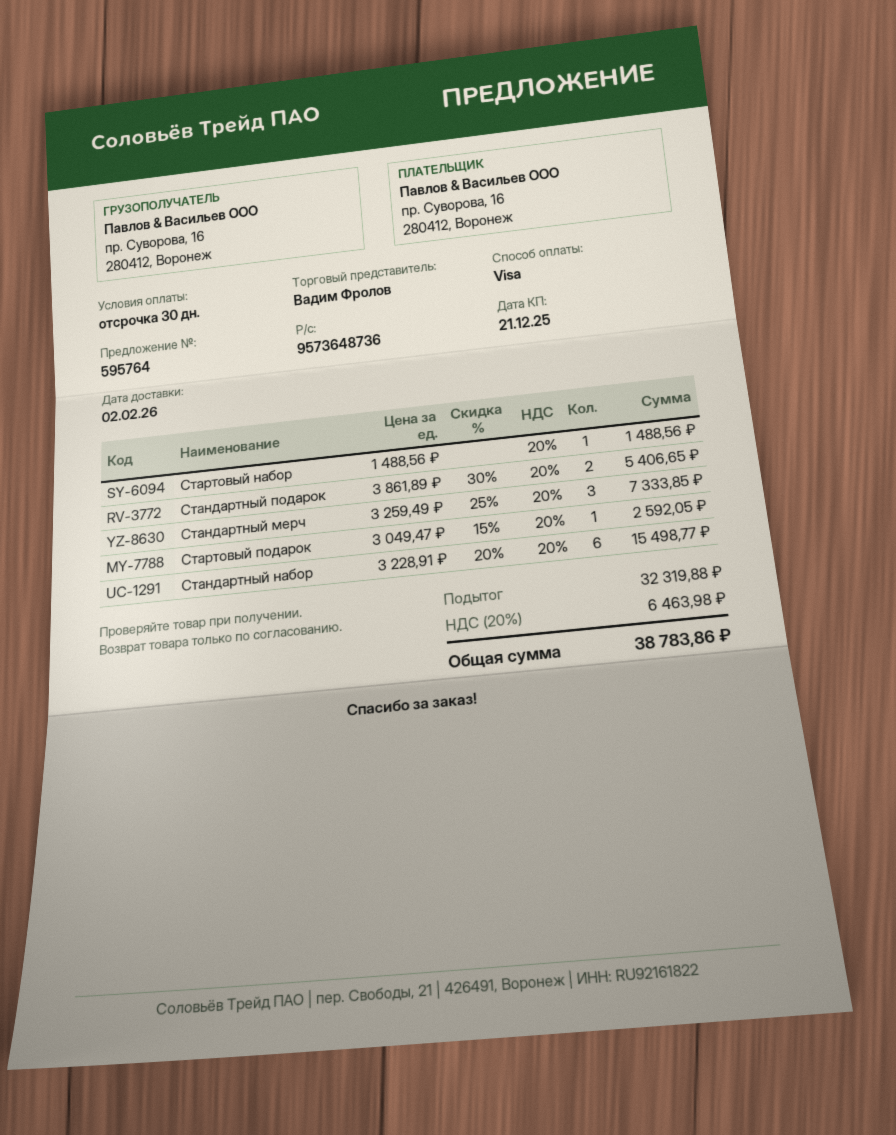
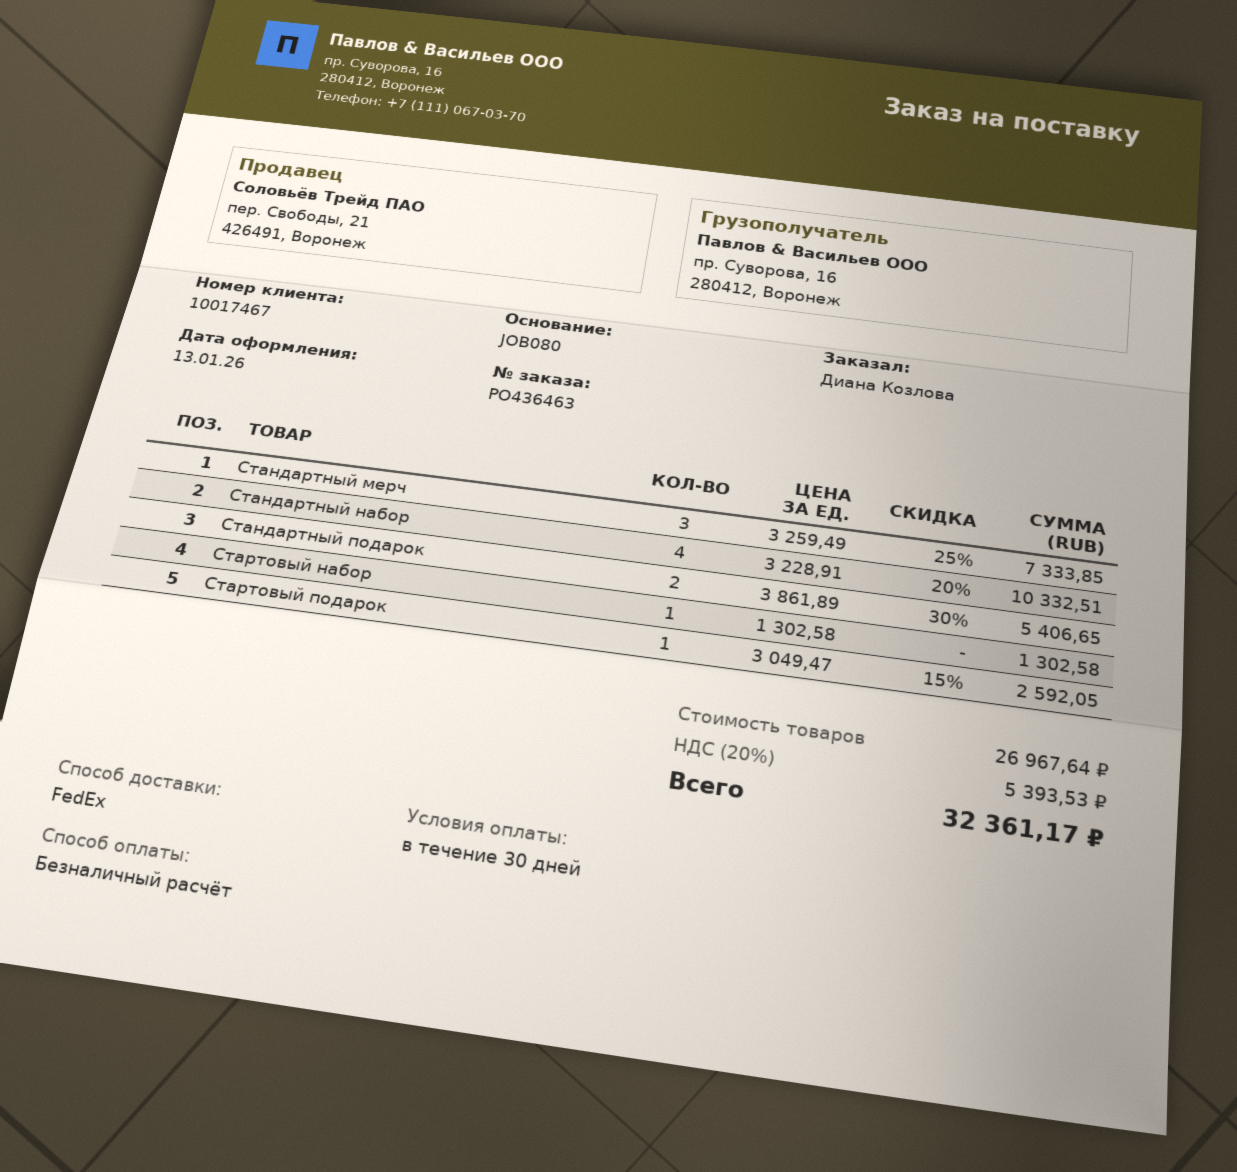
payment method: Visa -> bank transfer
Стартовый набор: 1 x 1488.56 = 1488.56 -> 1 x 1302.58 = 1302.58
Стандартный набор: 6 x 3228.91 - 20% = 15498.77 -> 4 x 3228.91 - 20% = 10332.51
subtotal: 32319.88 -> 26967.64
tax: 20% = 6463.98 -> 20% = 5393.53
total: 38783.86 -> 32361.17

